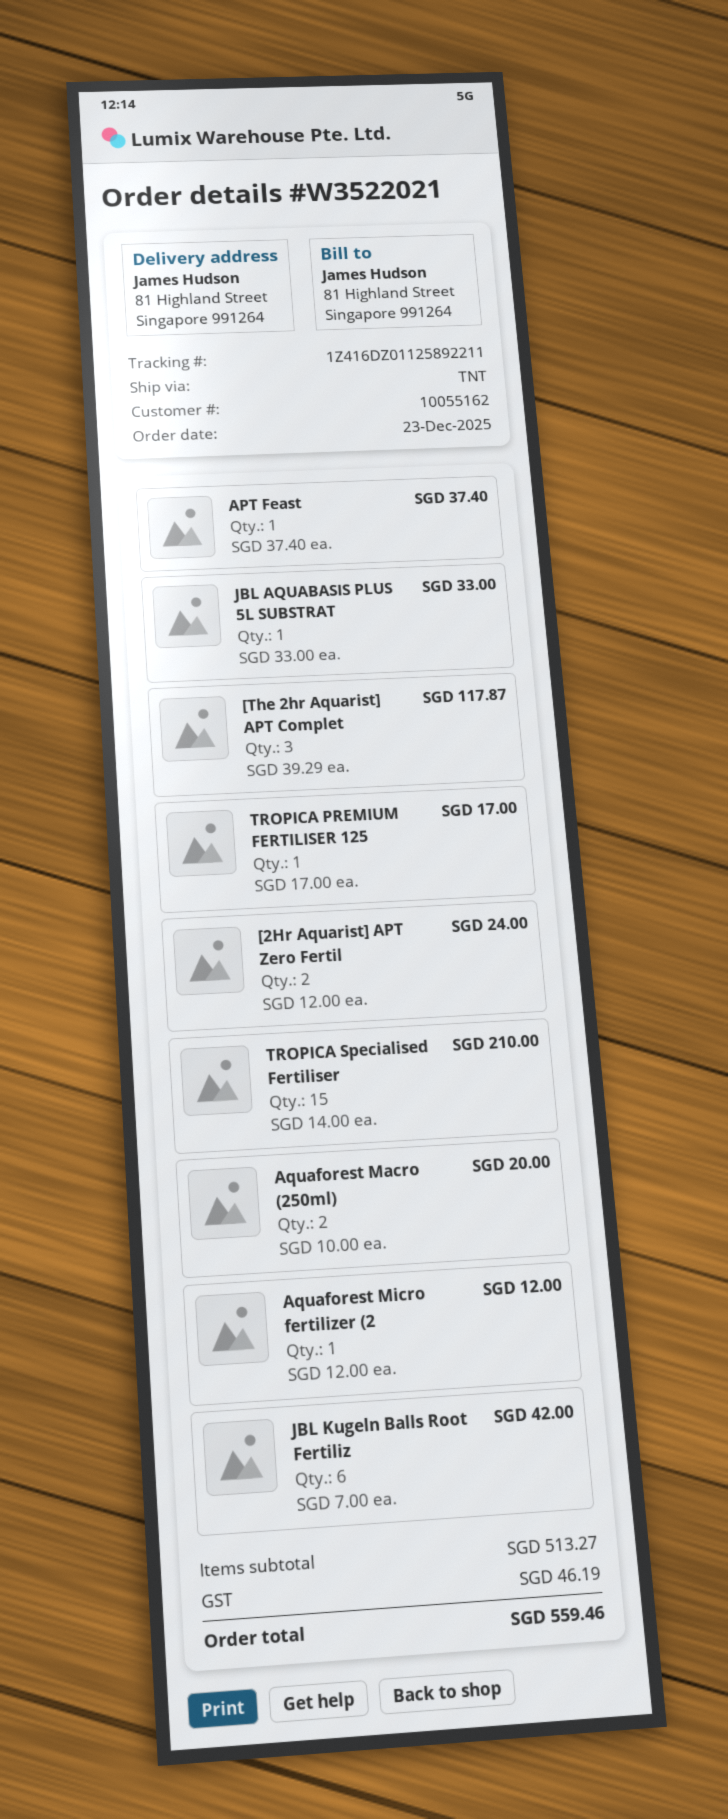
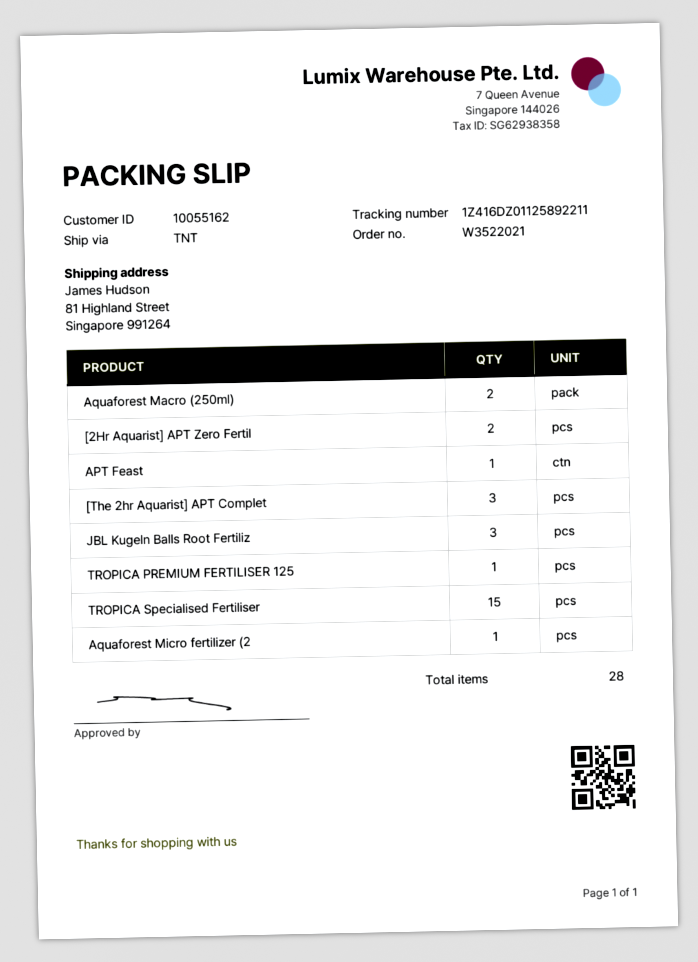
JBL AQUABASIS PLUS 5L SUBSTRAT: 1 -> none
JBL Kugeln Balls Root Fertiliz: 6 -> 3

